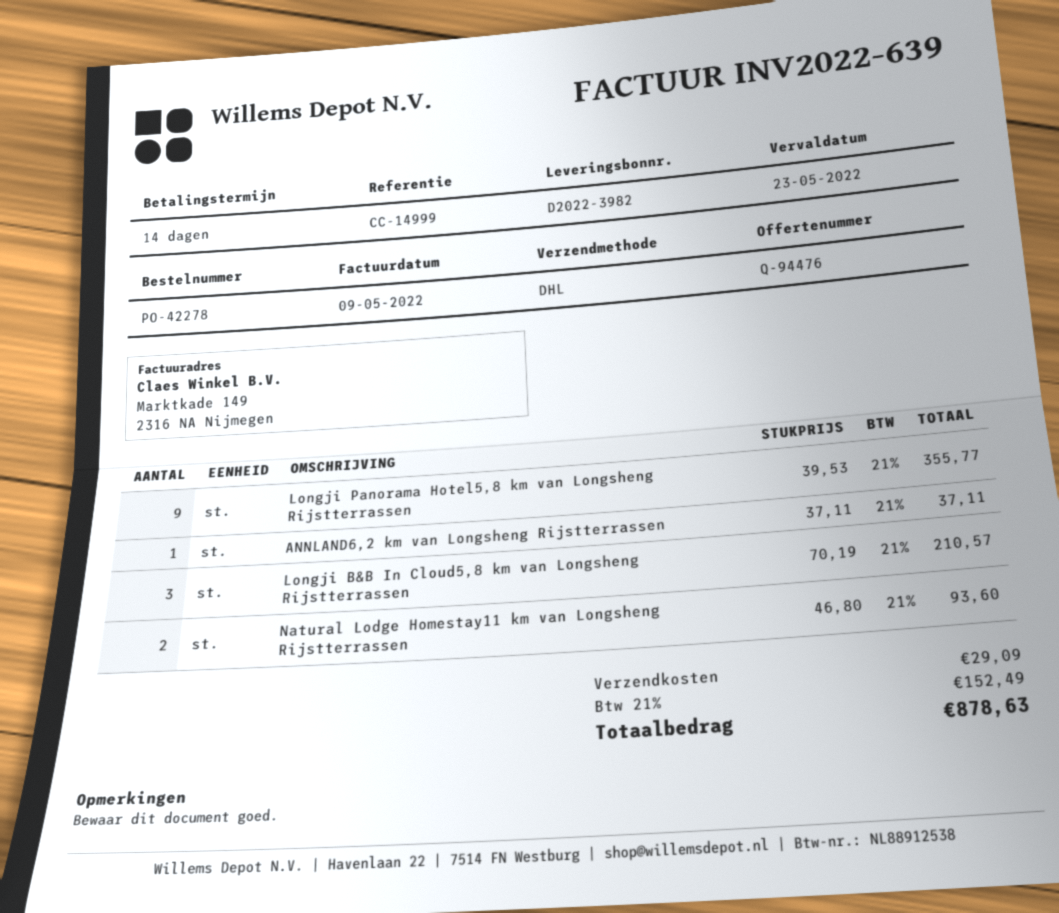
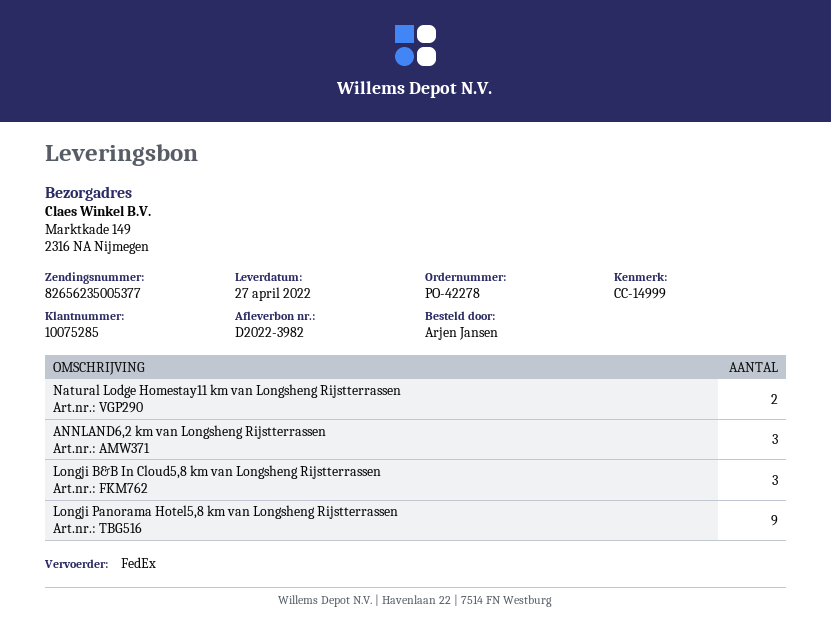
shipping method: DHL -> FedEx
ANNLAND6,2 km van Longsheng Rijstterrassen: 1 -> 3

